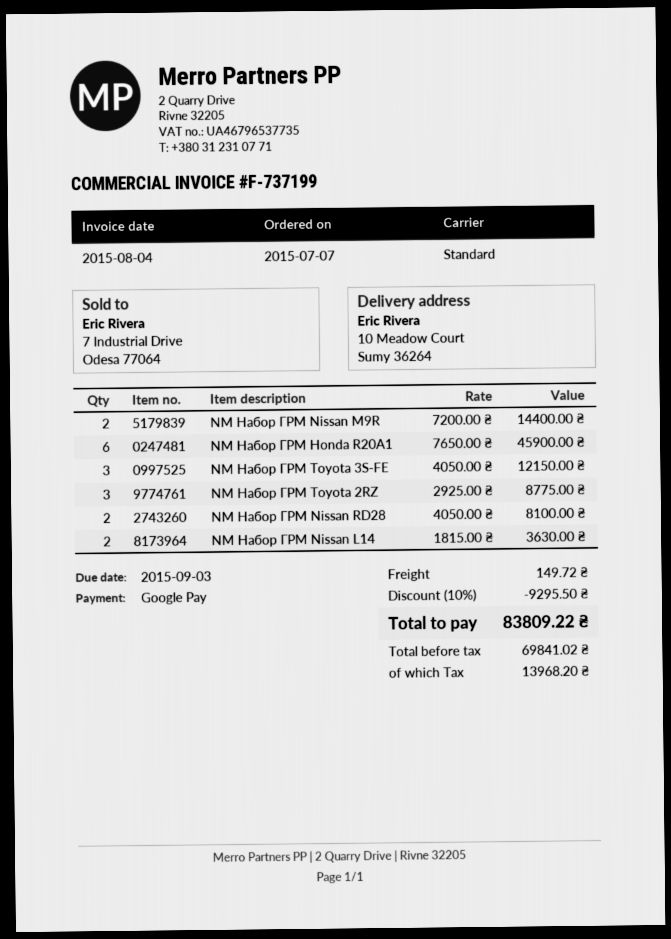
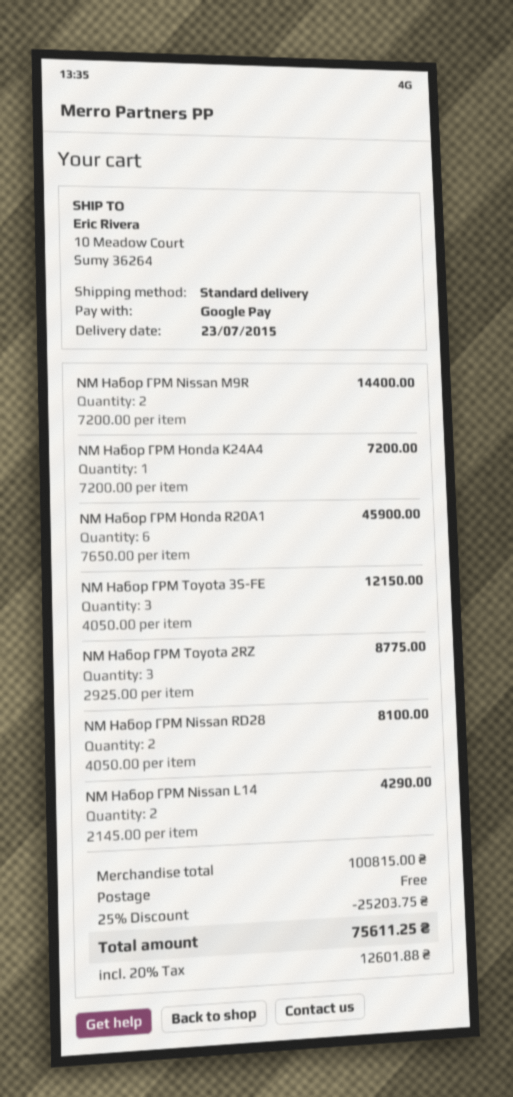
NM Набор ГРМ Nissan L14: 2 x 1815.00 = 3630.00 -> 2 x 2145.00 = 4290.00
NM Набор ГРМ Honda K24A4: none -> 1 x 7200.00 = 7200.00
discount: 10% = 9295.50 -> 25% = 25203.75
shipping: 149.72 -> 0.00
tax: 13968.20 -> 12601.88
total: 83809.22 -> 75611.25

